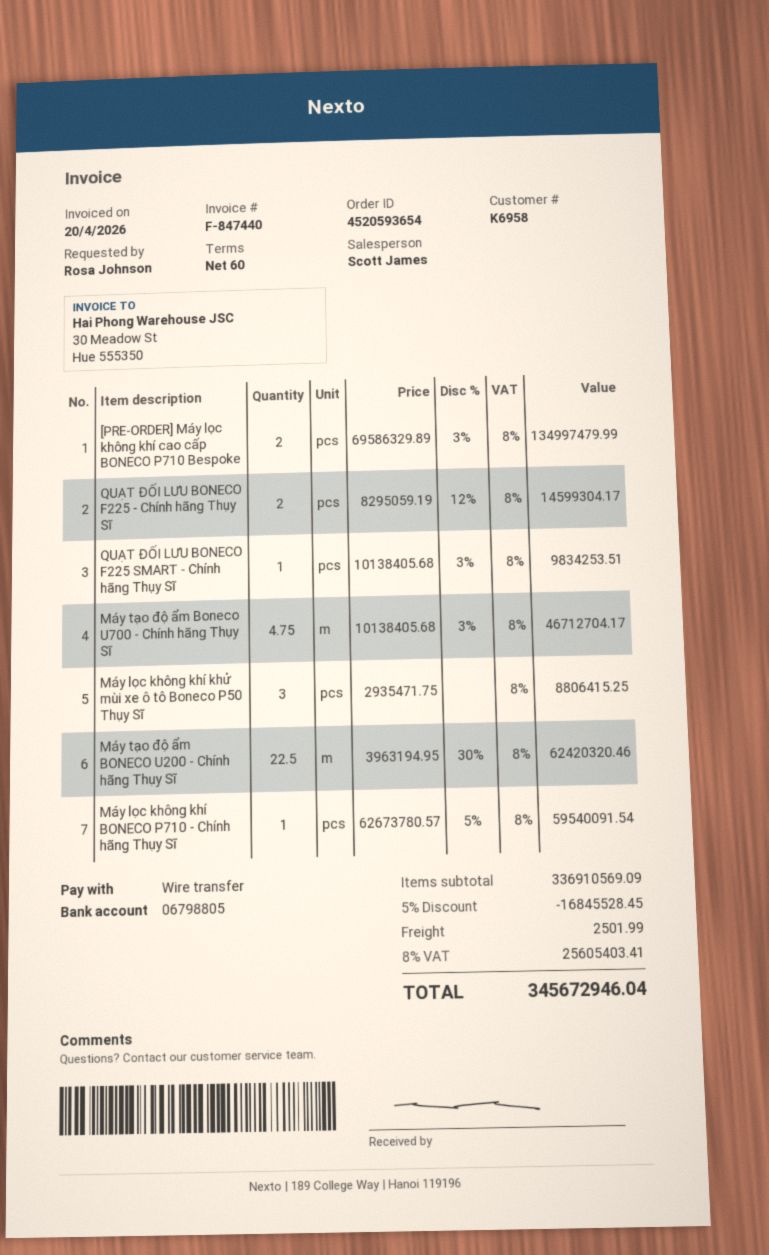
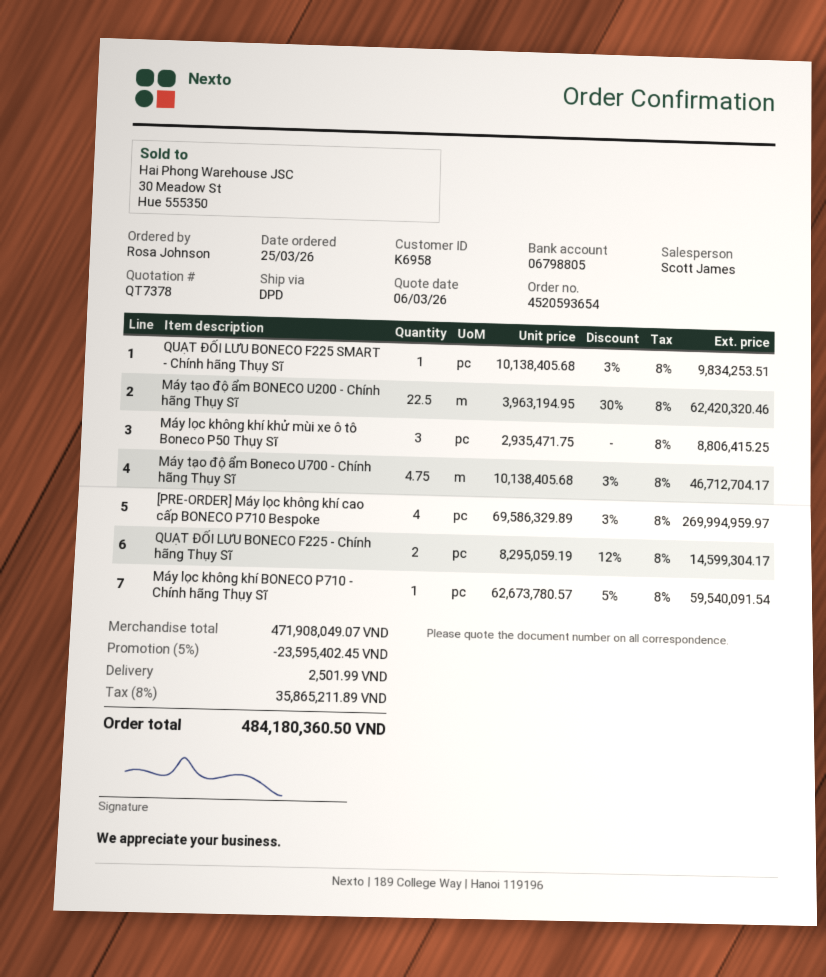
[PRE-ORDER] Máy lọc không khí cao cấp BONECO P710 Bespoke: 2 x 69586329.89 - 3% = 134997479.99 -> 4 x 69586329.89 - 3% = 269994959.97
subtotal: 336910569.09 -> 471908049.07
discount: 5% = 16845528.45 -> 5% = 23595402.45
tax: 8% = 25605403.41 -> 8% = 35865211.89
total: 345672946.04 -> 484180360.50

